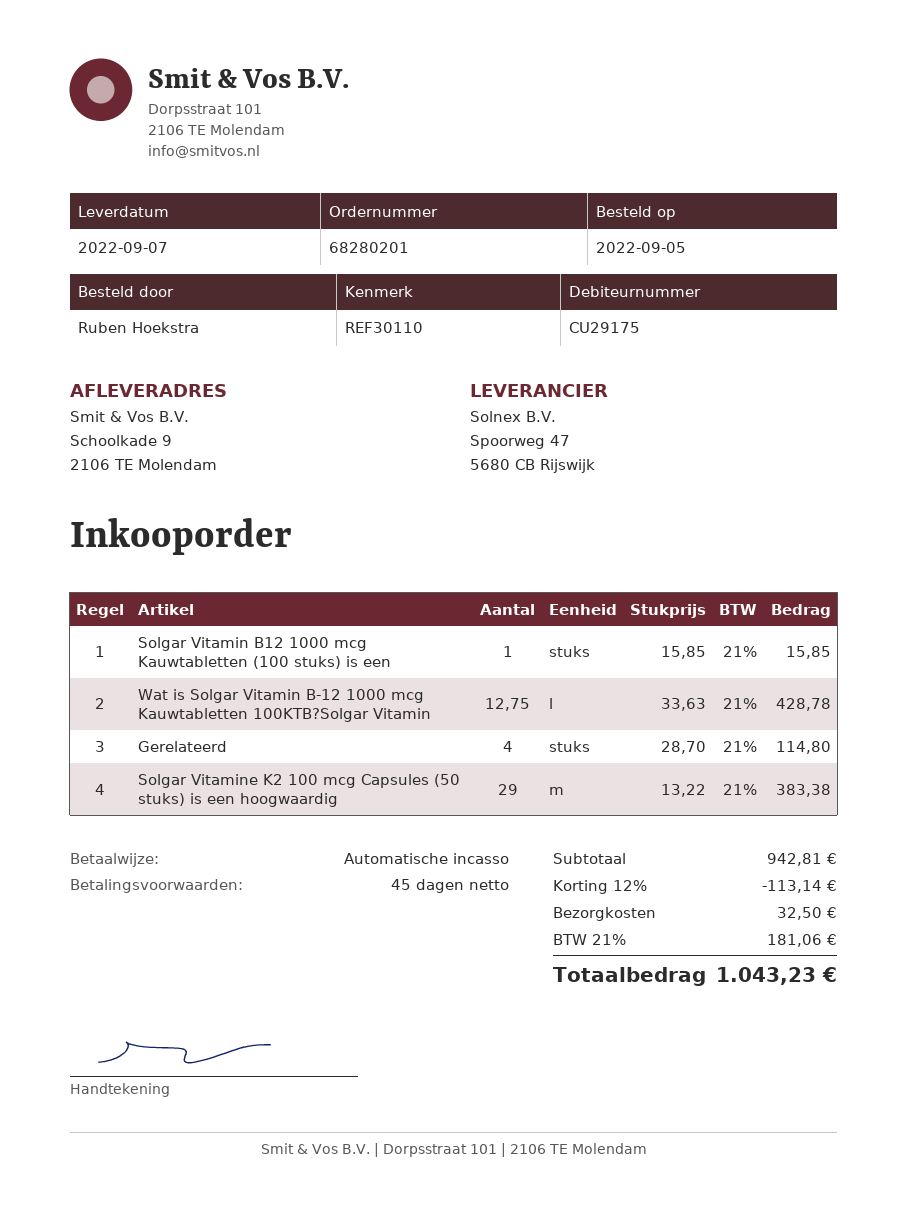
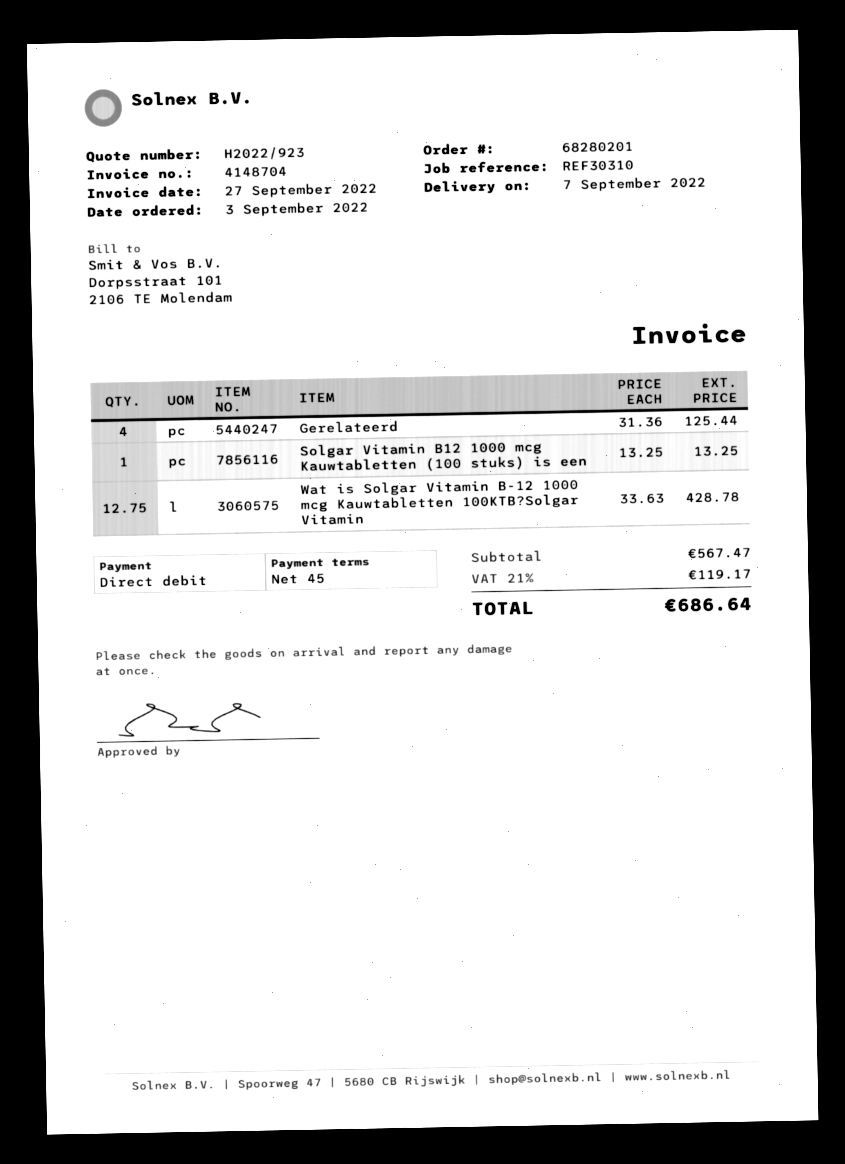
order date: 2022-09-05 -> 2022-09-03
reference: REF30110 -> REF30310
Solgar Vitamin B12 1000 mcg Kauwtabletten (100 stuks) is een: 1 x 15.85 = 15.85 -> 1 x 13.25 = 13.25
Gerelateerd: 4 x 28.70 = 114.80 -> 4 x 31.36 = 125.44
Solgar Vitamine K2 100 mcg Capsules (50 stuks) is een hoogwaardig: 29 x 13.22 = 383.38 -> none
subtotal: 942.81 -> 567.47
discount: 12% = 113.14 -> none
shipping: 32.50 -> none
tax: 21% = 181.06 -> 21% = 119.17
total: 1043.23 -> 686.64

